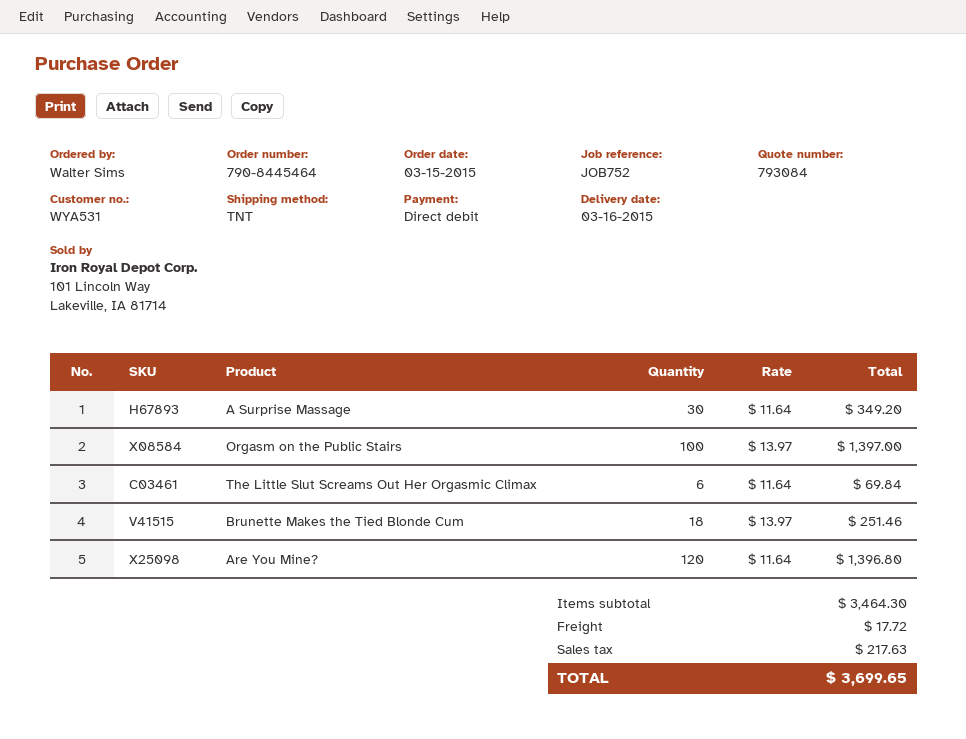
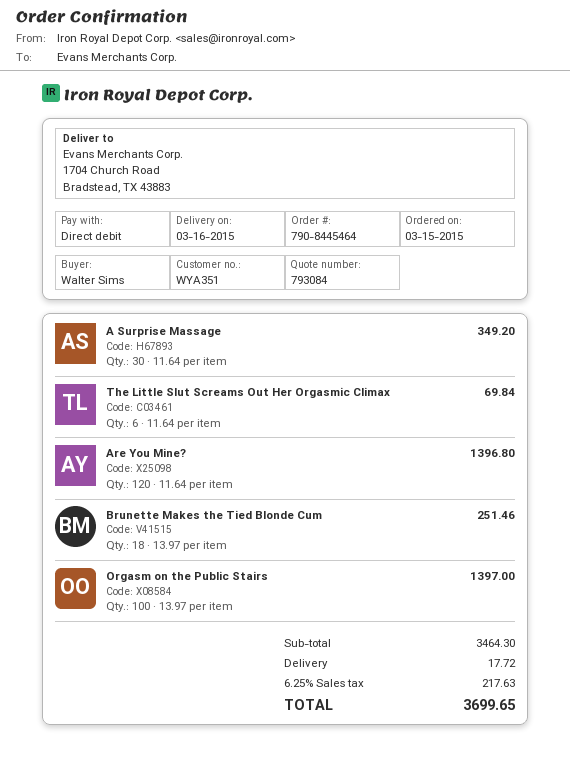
customer number: WYA531 -> WYA351

